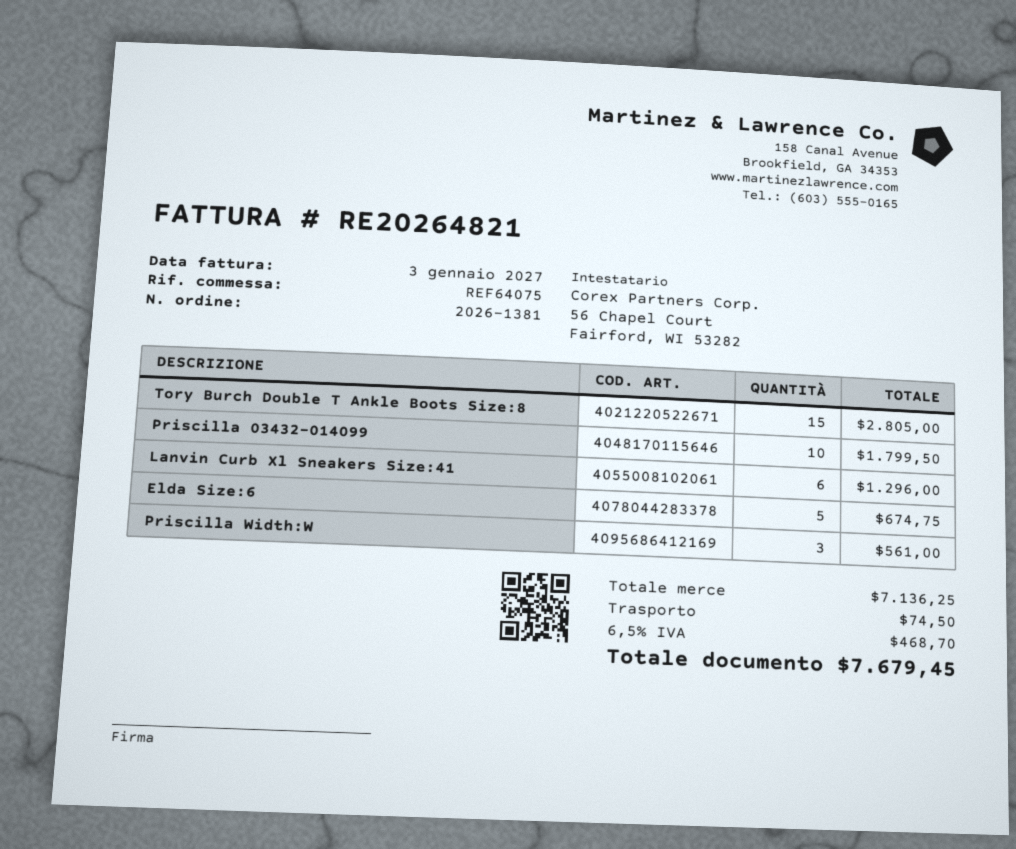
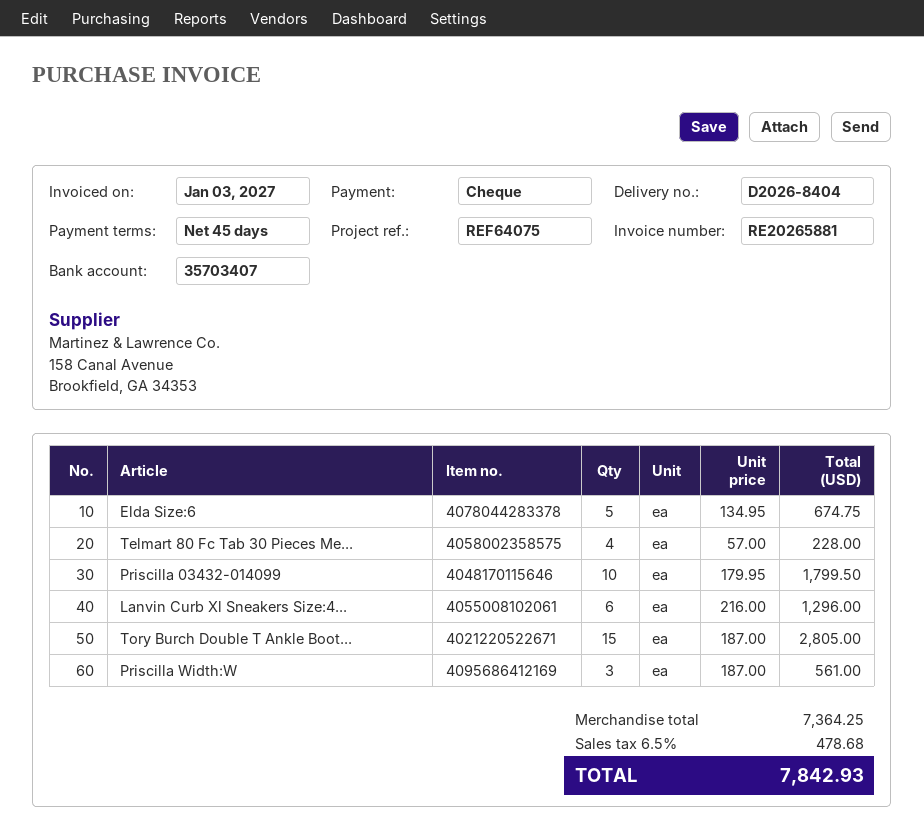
invoice number: RE20264821 -> RE20265881
Telmart 80 Fc Tab 30 Pieces Me...: none -> 4 for 228.00
subtotal: 7136.25 -> 7364.25
shipping: 74.50 -> none
tax: 6.5% = 468.70 -> 6.5% = 478.68
total: 7679.45 -> 7842.93

